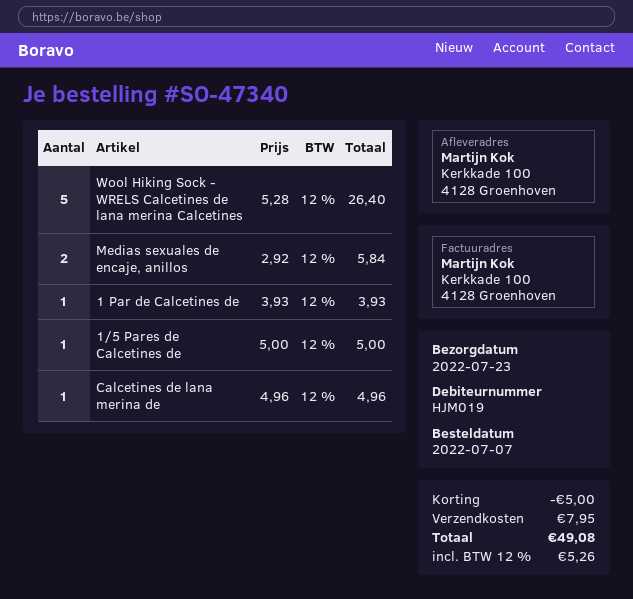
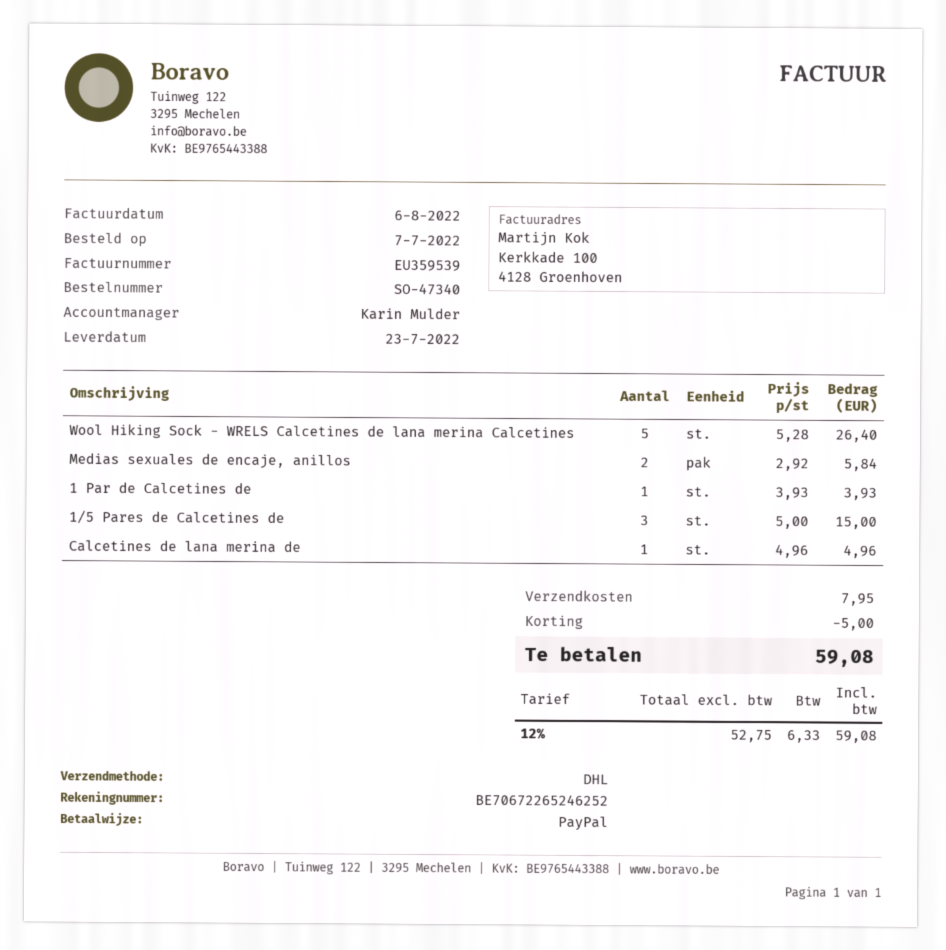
1/5 Pares de Calcetines de: 1 x 5.00 = 5.00 -> 3 x 5.00 = 15.00
tax: 12% = 5.26 -> 12% = 6.33
total: 49.08 -> 59.08

